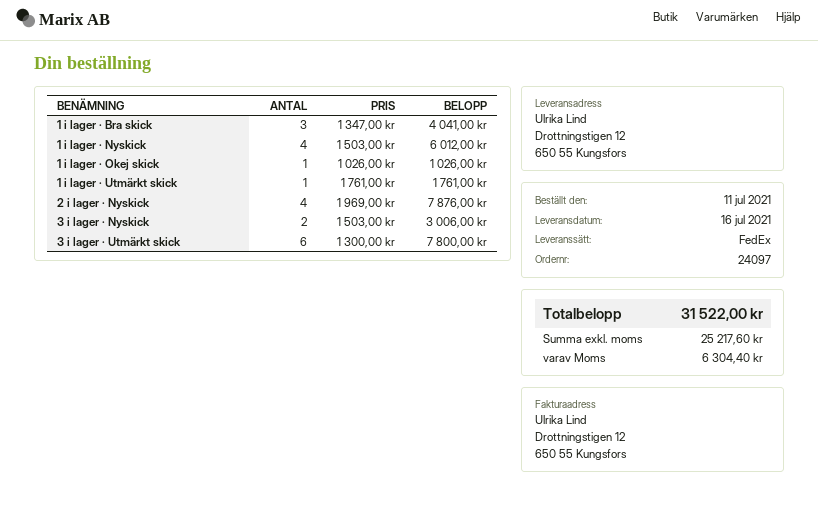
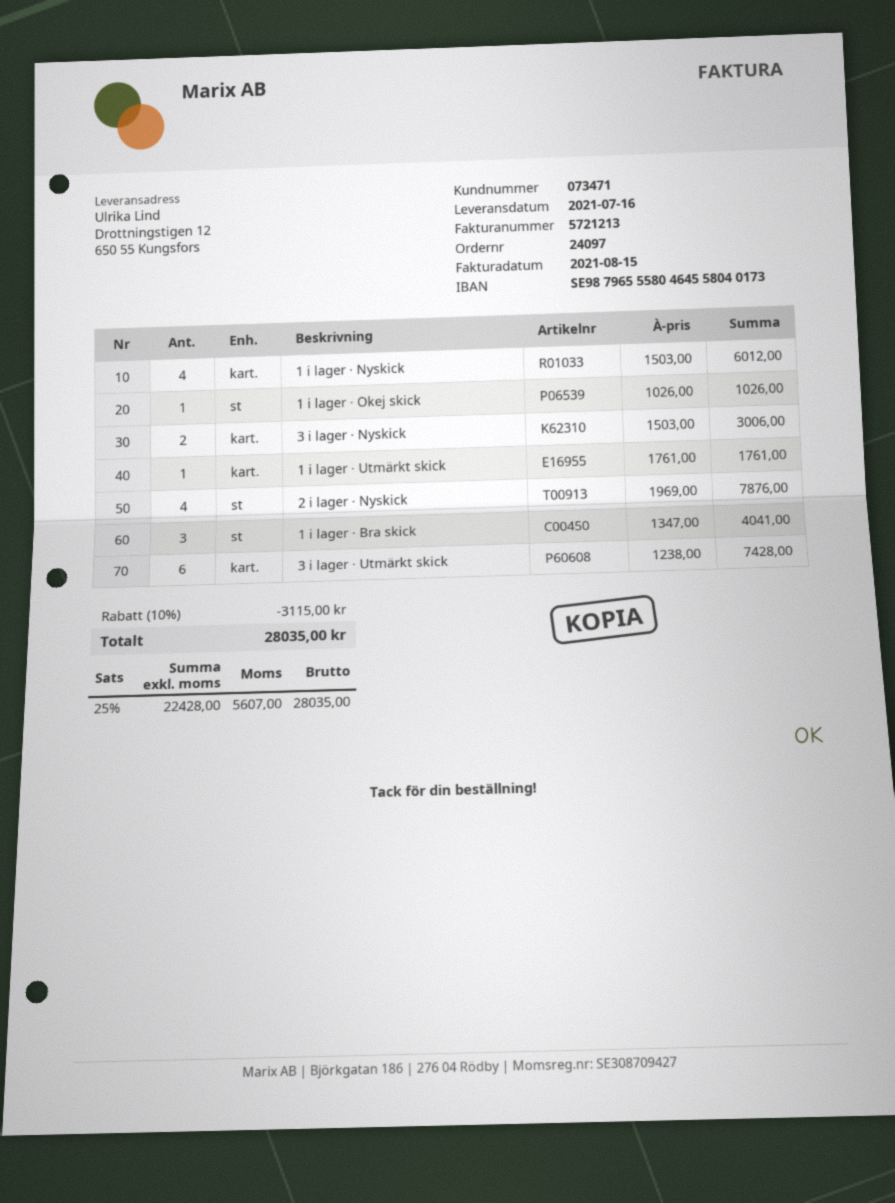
3 i lager · Utmärkt skick: 6 x 1300.00 = 7800.00 -> 6 x 1238.00 = 7428.00
discount: none -> 10% = 3115.00
net: 25217.60 -> 22428.00
tax: 6304.40 -> 5607.00
total: 31522.00 -> 28035.00

